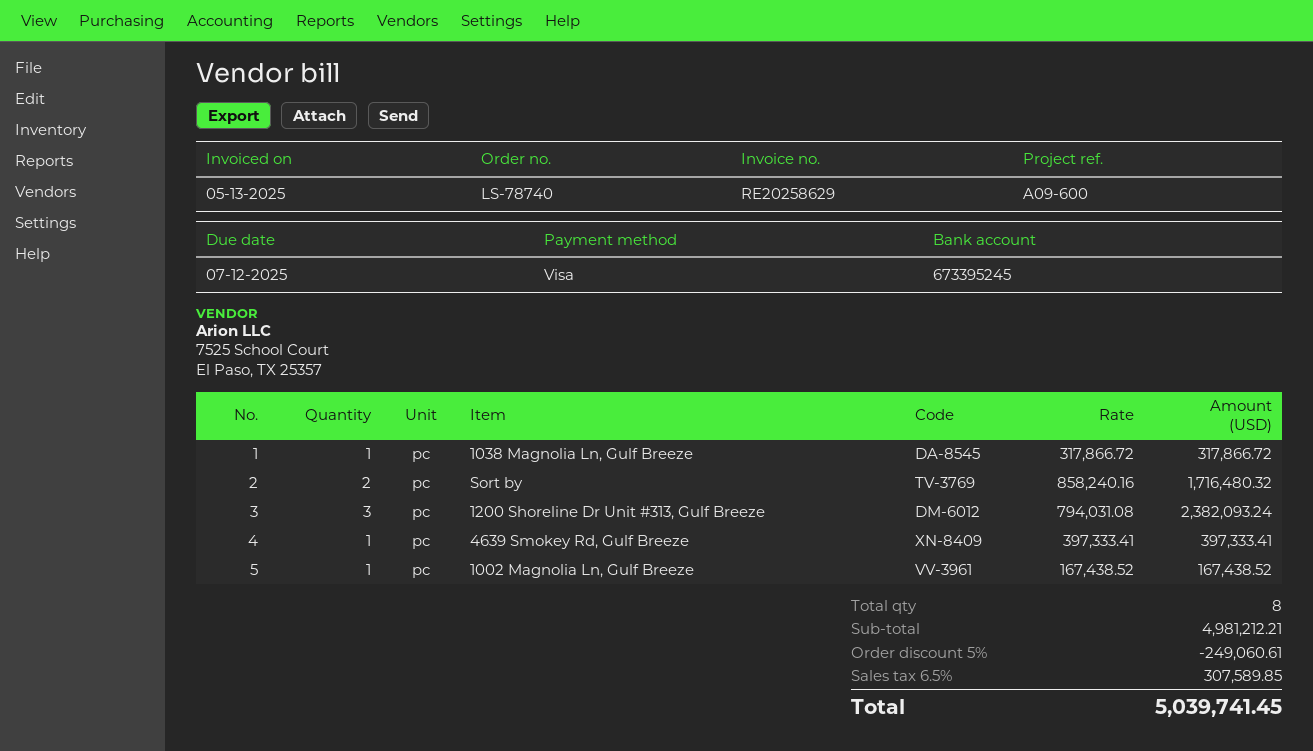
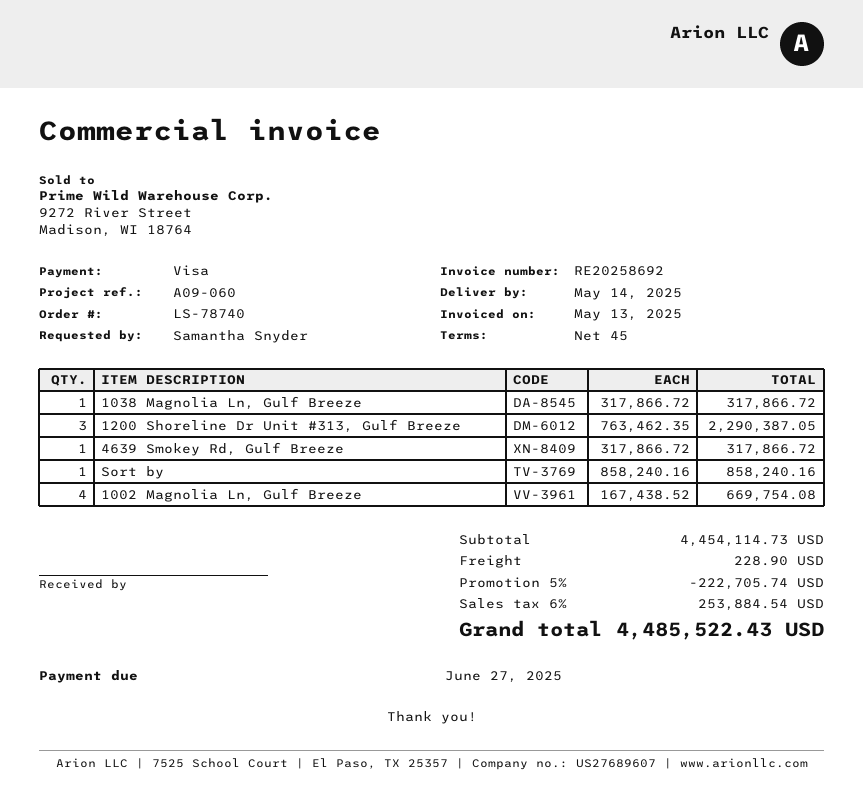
invoice number: RE20258629 -> RE20258692
due date: 2025-07-12 -> 2025-06-27
reference: A09-600 -> A09-060
Sort by: 2 x 858240.16 = 1716480.32 -> 1 x 858240.16 = 858240.16
1200 Shoreline Dr Unit #313, Gulf Breeze: 3 x 794031.08 = 2382093.24 -> 3 x 763462.35 = 2290387.05
4639 Smokey Rd, Gulf Breeze: 1 x 397333.41 = 397333.41 -> 1 x 317866.72 = 317866.72
1002 Magnolia Ln, Gulf Breeze: 1 x 167438.52 = 167438.52 -> 4 x 167438.52 = 669754.08
subtotal: 4981212.21 -> 4454114.73
discount: 5% = 249060.61 -> 5% = 222705.74
shipping: none -> 228.90
tax: 6.5% = 307589.85 -> 6% = 253884.54
total: 5039741.45 -> 4485522.43

